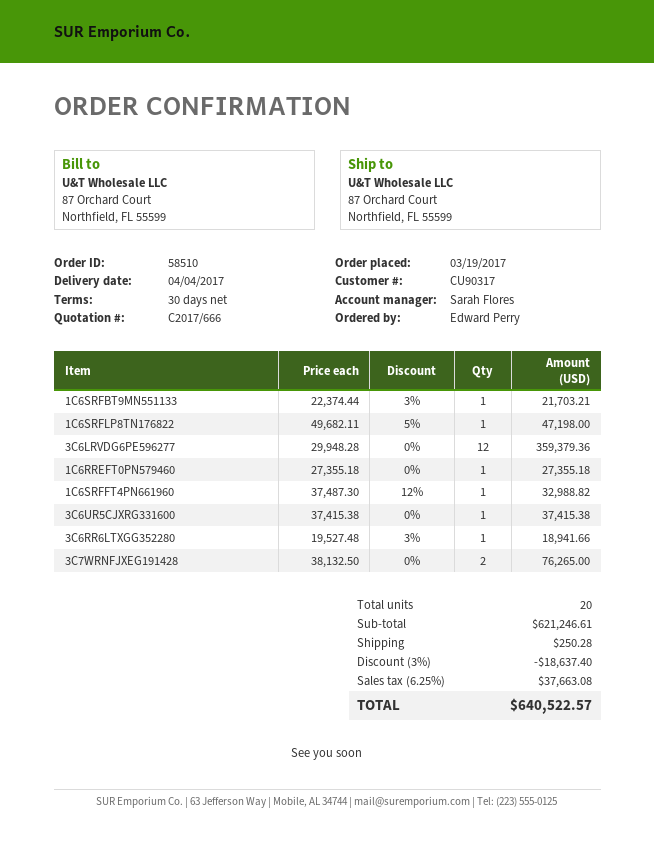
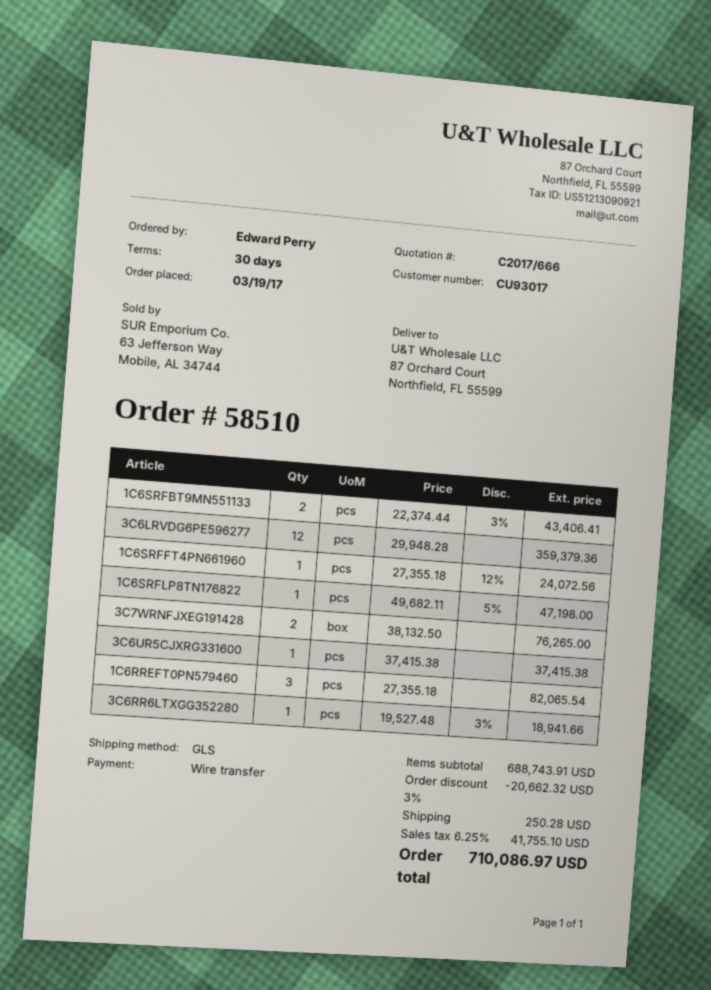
customer number: CU90317 -> CU93017
1C6SRFBT9MN551133: 1 x 22374.44 - 3% = 21703.21 -> 2 x 22374.44 - 3% = 43406.41
1C6RREFT0PN579460: 1 x 27355.18 = 27355.18 -> 3 x 27355.18 = 82065.54
1C6SRFFT4PN661960: 1 x 37487.30 - 12% = 32988.82 -> 1 x 27355.18 - 12% = 24072.56
subtotal: 621246.61 -> 688743.91
discount: 3% = 18637.40 -> 3% = 20662.32
tax: 6.25% = 37663.08 -> 6.25% = 41755.10
total: 640522.57 -> 710086.97

